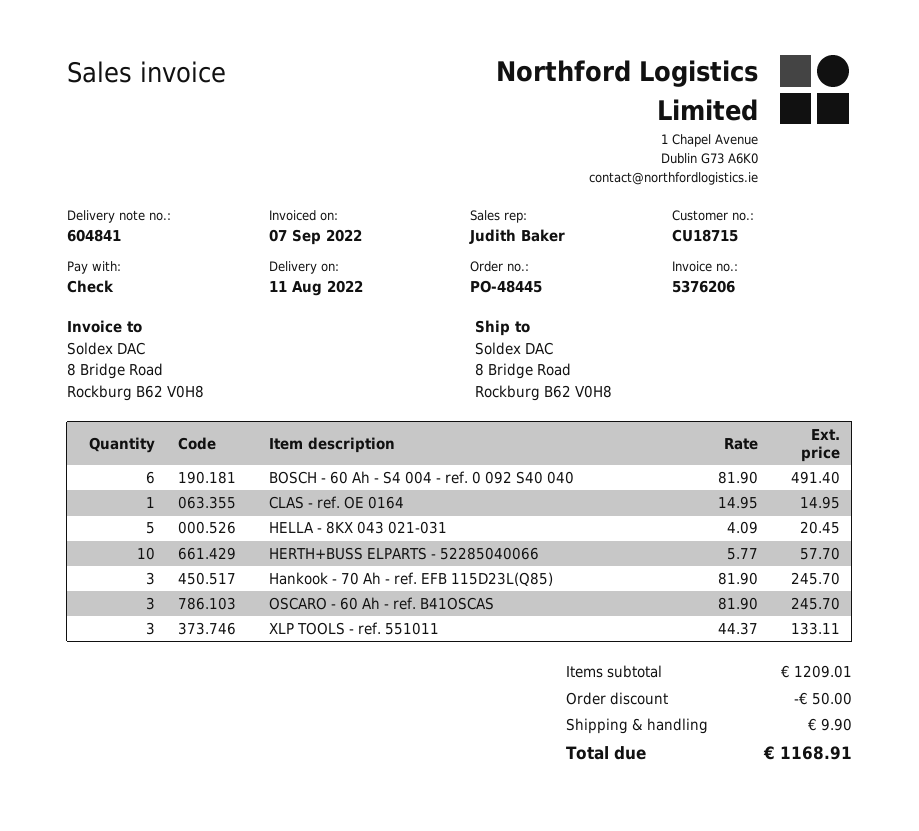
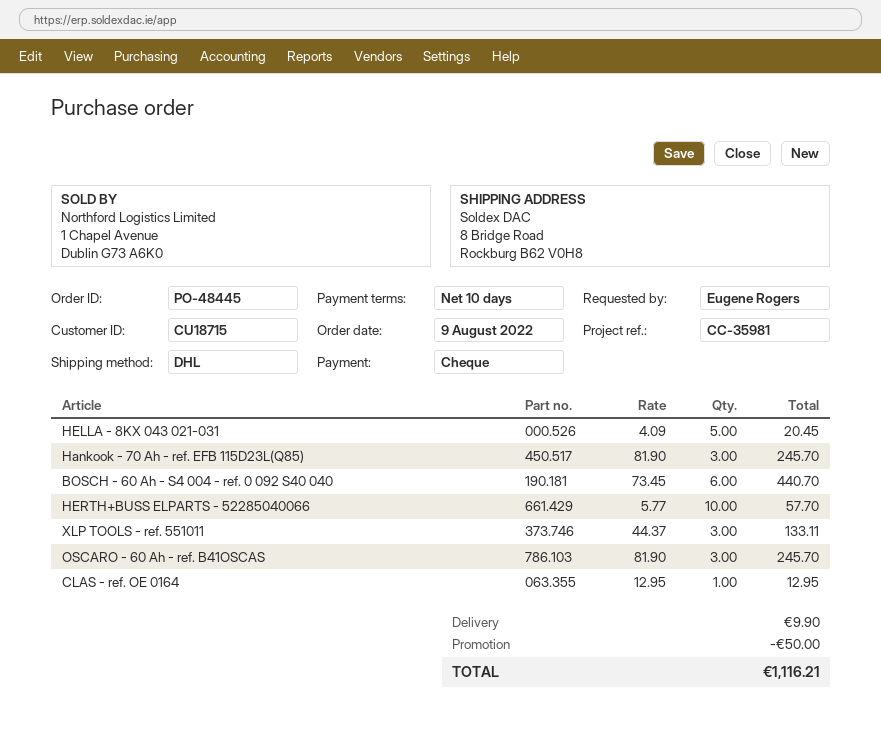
BOSCH - 60 Ah - S4 004 - ref. 0 092 S40 040: 6 x 81.90 = 491.40 -> 6 x 73.45 = 440.70
CLAS - ref. OE 0164: 1 x 14.95 = 14.95 -> 1 x 12.95 = 12.95
total: 1168.91 -> 1116.21

